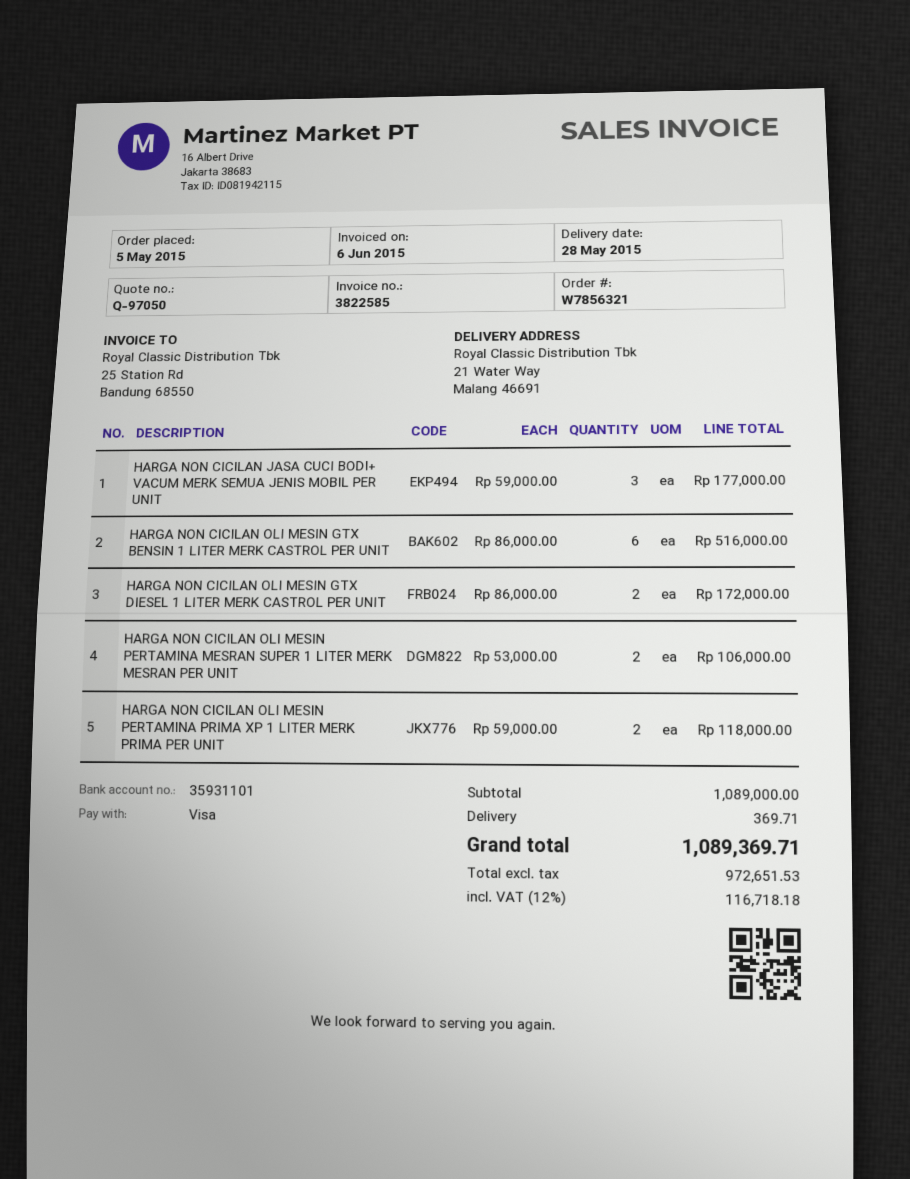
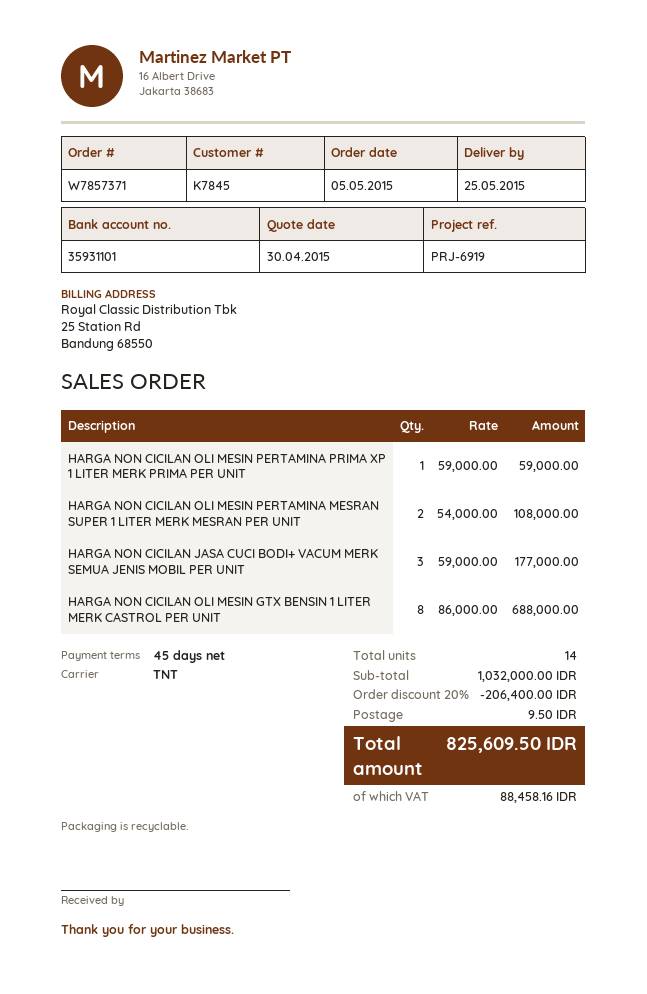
order number: W7856321 -> W7857371
delivery date: 2015-05-28 -> 2015-05-25
HARGA NON CICILAN OLI MESIN GTX BENSIN 1 LITER MERK CASTROL PER UNIT: 6 x 86000.00 = 516000.00 -> 8 x 86000.00 = 688000.00
HARGA NON CICILAN OLI MESIN GTX DIESEL 1 LITER MERK CASTROL PER UNIT: 2 x 86000.00 = 172000.00 -> none
HARGA NON CICILAN OLI MESIN PERTAMINA MESRAN SUPER 1 LITER MERK MESRAN PER UNIT: 2 x 53000.00 = 106000.00 -> 2 x 54000.00 = 108000.00
HARGA NON CICILAN OLI MESIN PERTAMINA PRIMA XP 1 LITER MERK PRIMA PER UNIT: 2 x 59000.00 = 118000.00 -> 1 x 59000.00 = 59000.00
subtotal: 1089000.00 -> 1032000.00
discount: none -> 20% = 206400.00
shipping: 369.71 -> 9.50
tax: 116718.18 -> 88458.16
total: 1089369.71 -> 825609.50

